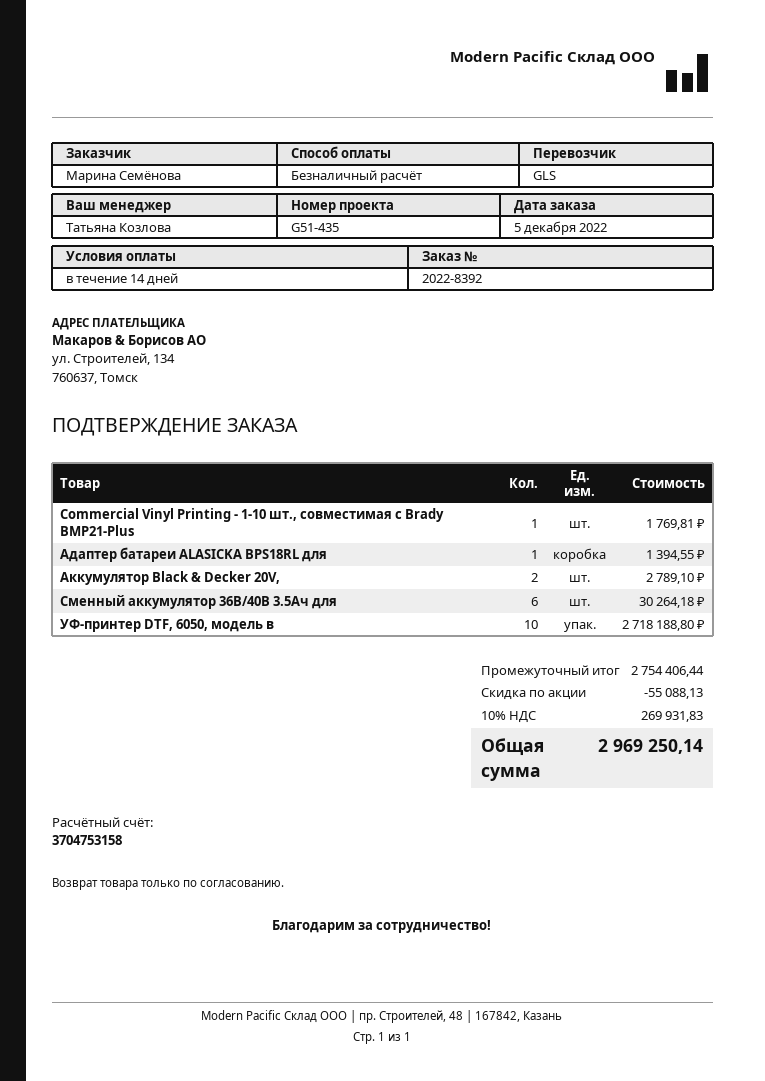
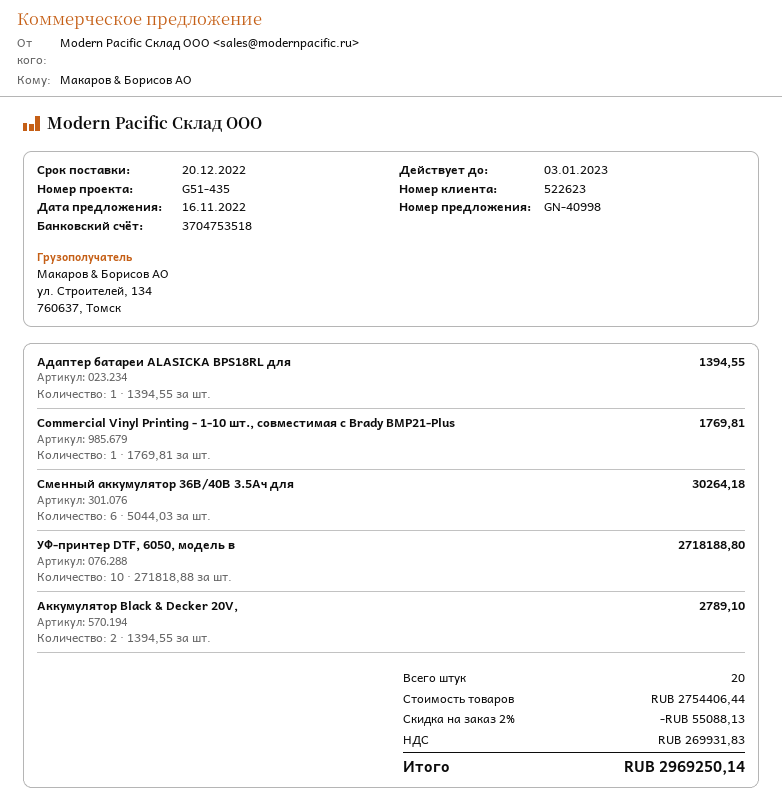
bank account: 3704753158 -> 3704753518

